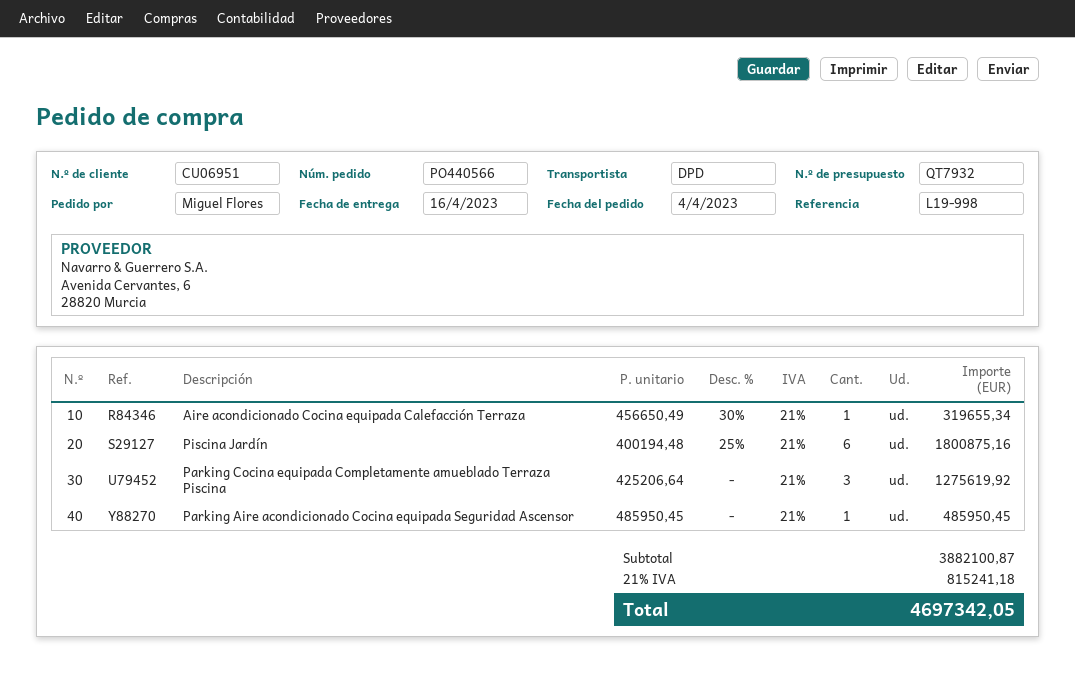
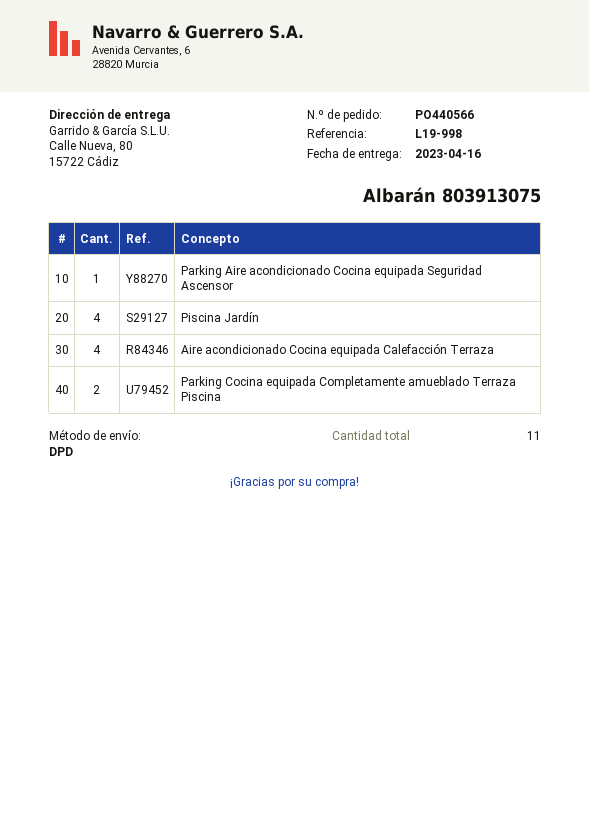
Aire acondicionado Cocina equipada Calefacción Terraza: 1 -> 4
Piscina Jardín: 6 -> 4
Parking Cocina equipada Completamente amueblado Terraza Piscina: 3 -> 2

